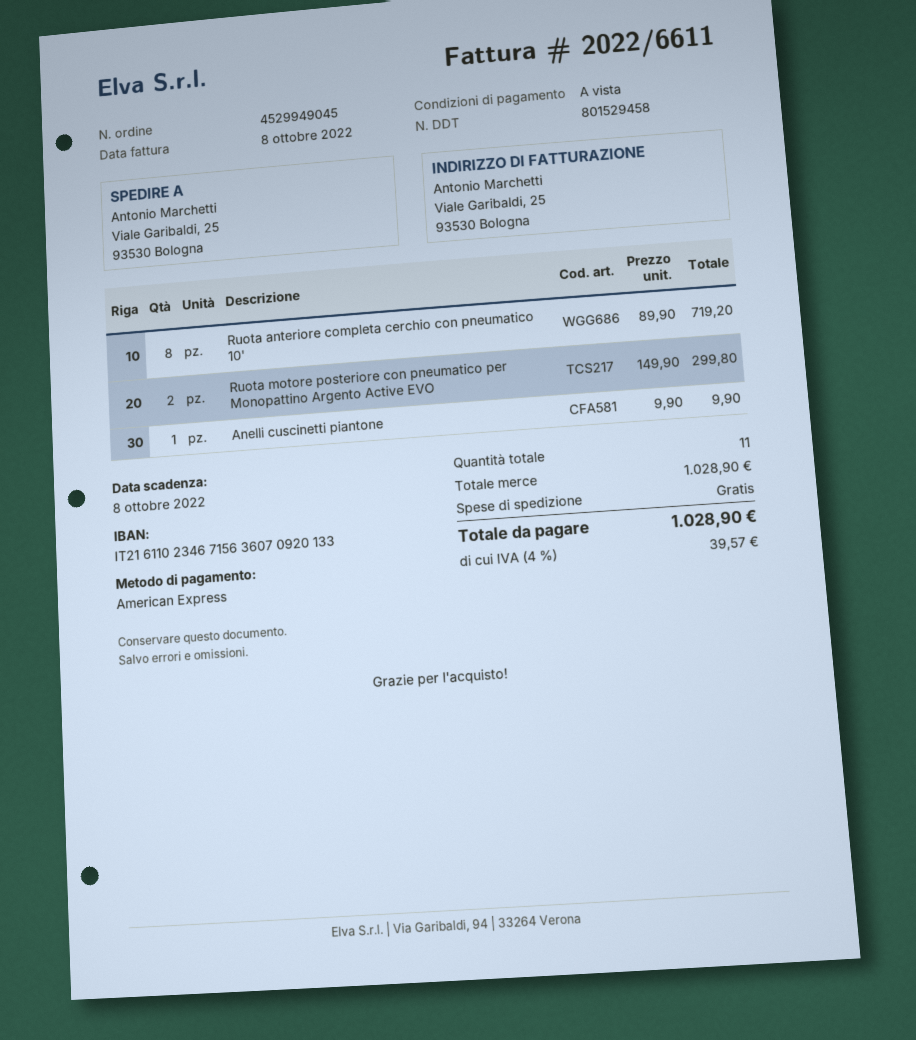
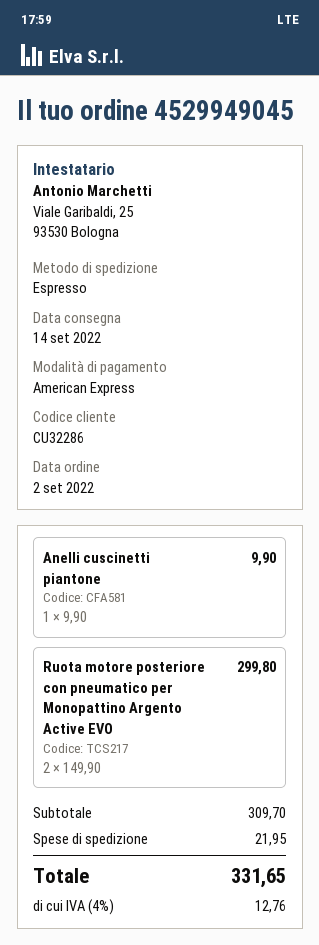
Ruota anteriore completa cerchio con pneumatico 10': 8 x 89.90 = 719.20 -> none
subtotal: 1028.90 -> 309.70
shipping: 0.00 -> 21.95
tax: 4% = 39.57 -> 4% = 12.76
total: 1028.90 -> 331.65

